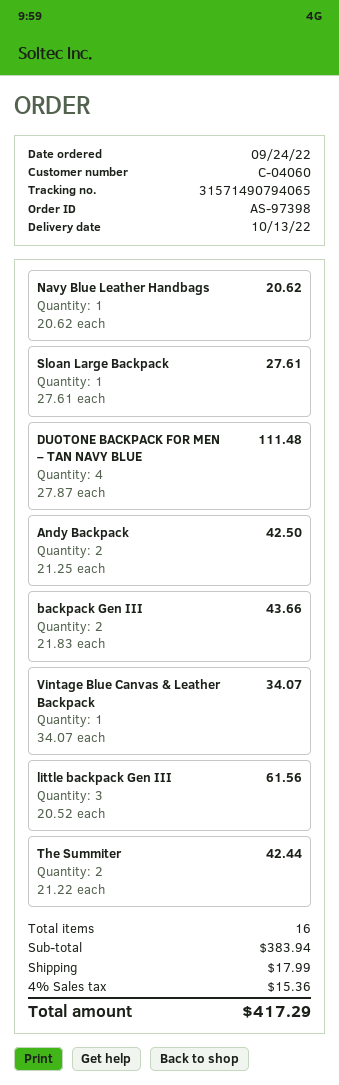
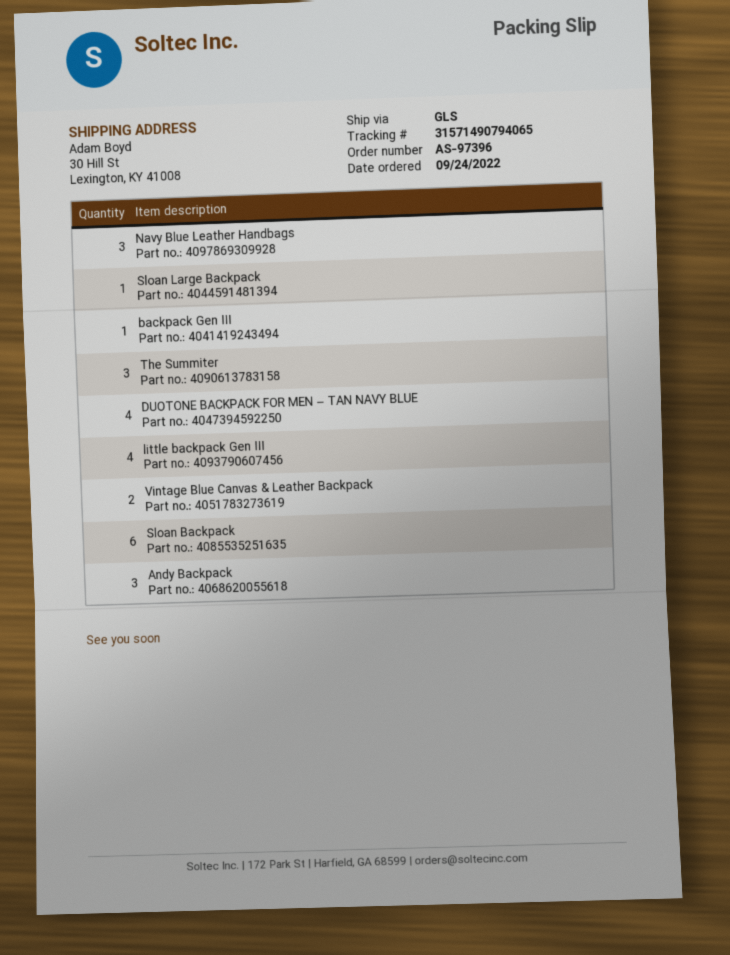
order number: AS-97398 -> AS-97396
Navy Blue Leather Handbags: 1 -> 3
Andy Backpack: 2 -> 3
backpack Gen III: 2 -> 1
Vintage Blue Canvas & Leather Backpack: 1 -> 2
little backpack Gen III: 3 -> 4
The Summiter: 2 -> 3
Sloan Backpack: none -> 6

